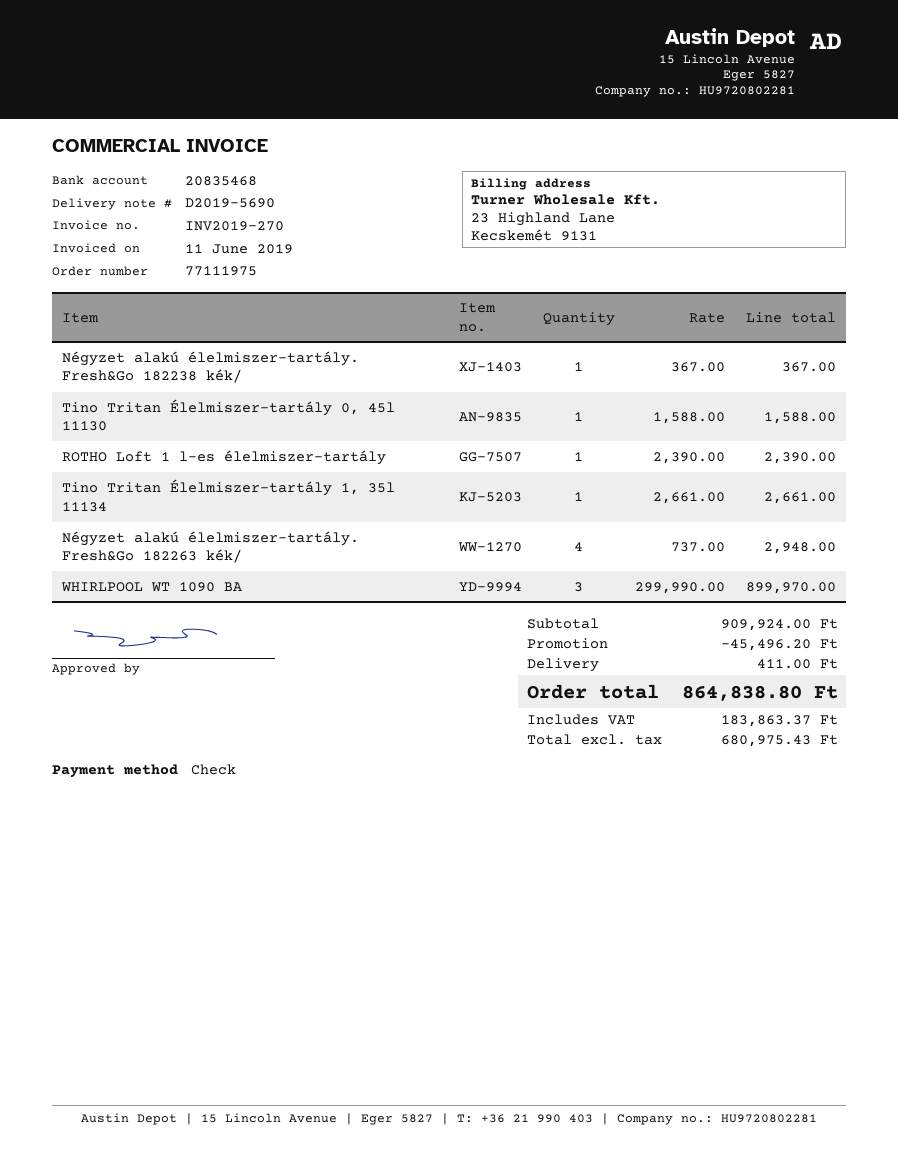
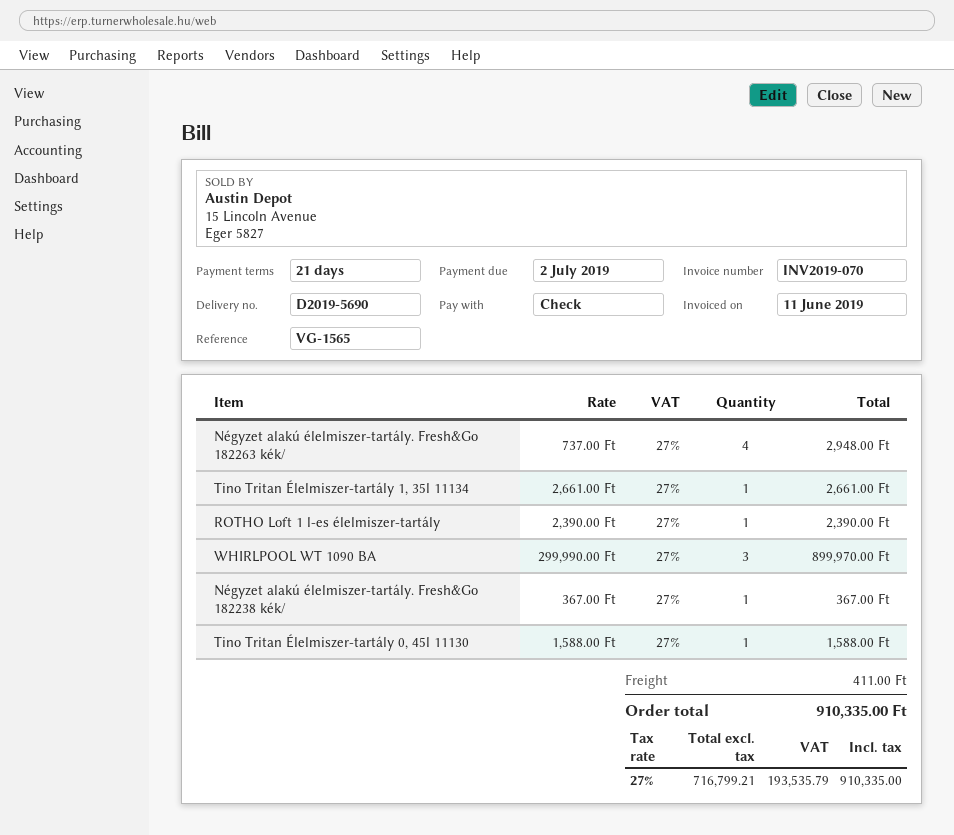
invoice number: INV2019-270 -> INV2019-070
discount: 45496.20 -> none
net: 680975.43 -> 716799.21
tax: 183863.37 -> 193535.79
total: 864838.80 -> 910335.00

